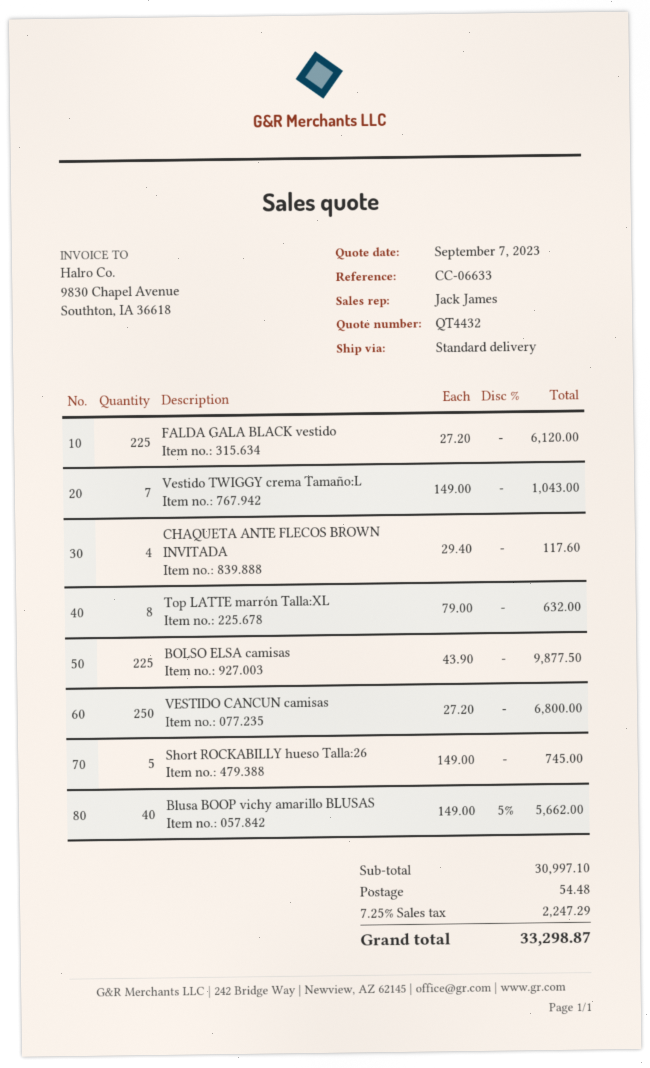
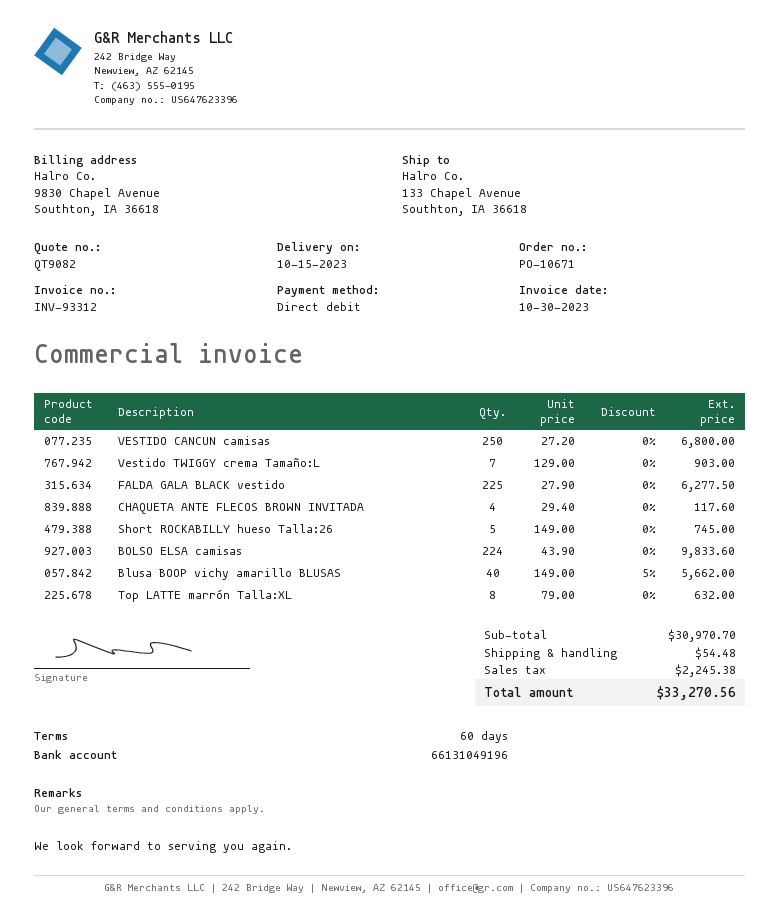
quote number: QT4432 -> QT9082
FALDA GALA BLACK vestido: 225 x 27.20 = 6120.00 -> 225 x 27.90 = 6277.50
Vestido TWIGGY crema Tamaño:L: 7 x 149.00 = 1043.00 -> 7 x 129.00 = 903.00
BOLSO ELSA camisas: 225 x 43.90 = 9877.50 -> 224 x 43.90 = 9833.60
subtotal: 30997.10 -> 30970.70
tax: 2247.29 -> 2245.38
total: 33298.87 -> 33270.56

